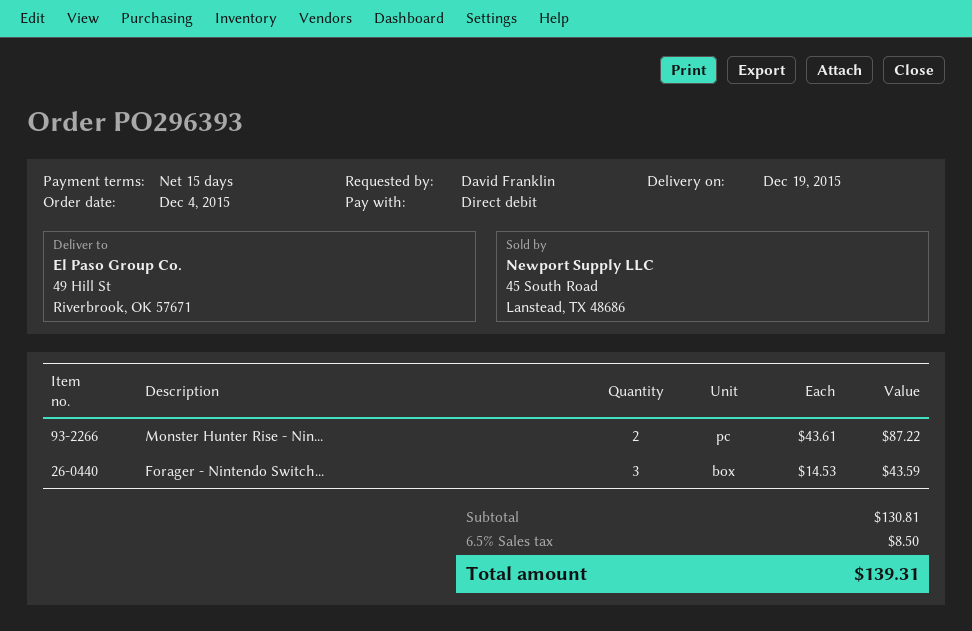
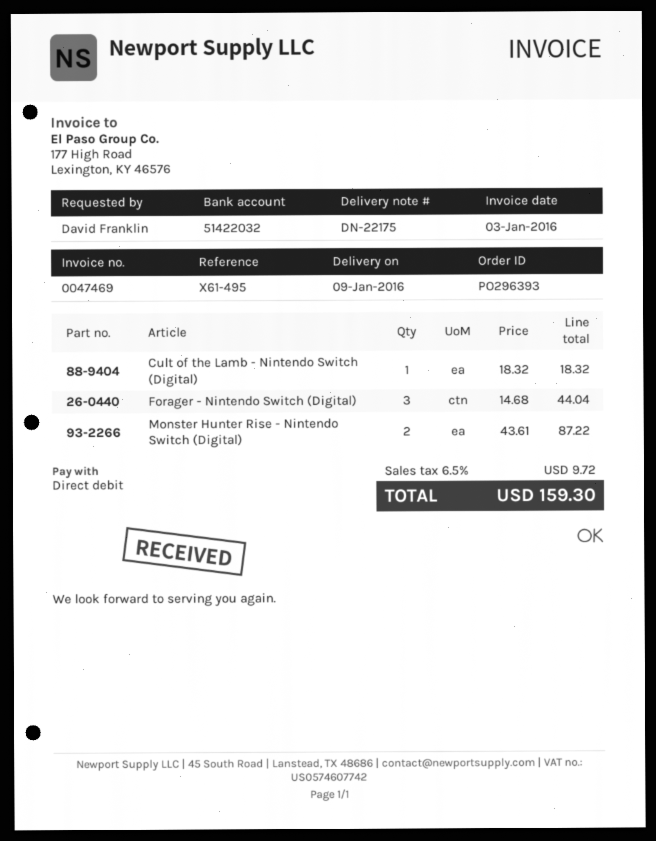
delivery date: 2015-12-19 -> 2016-01-09
Forager - Nintendo Switch...: 3 x 14.53 = 43.59 -> 3 x 14.68 = 44.04
Cult of the Lamb - Nintendo Switch (Digital): none -> 1 x 18.32 = 18.32
tax: 6.5% = 8.50 -> 6.5% = 9.72
total: 139.31 -> 159.30

